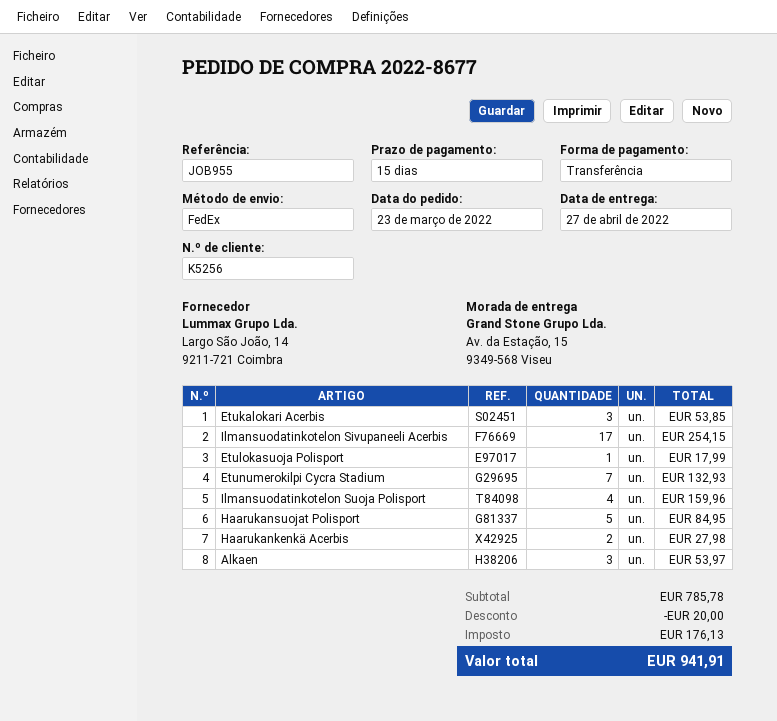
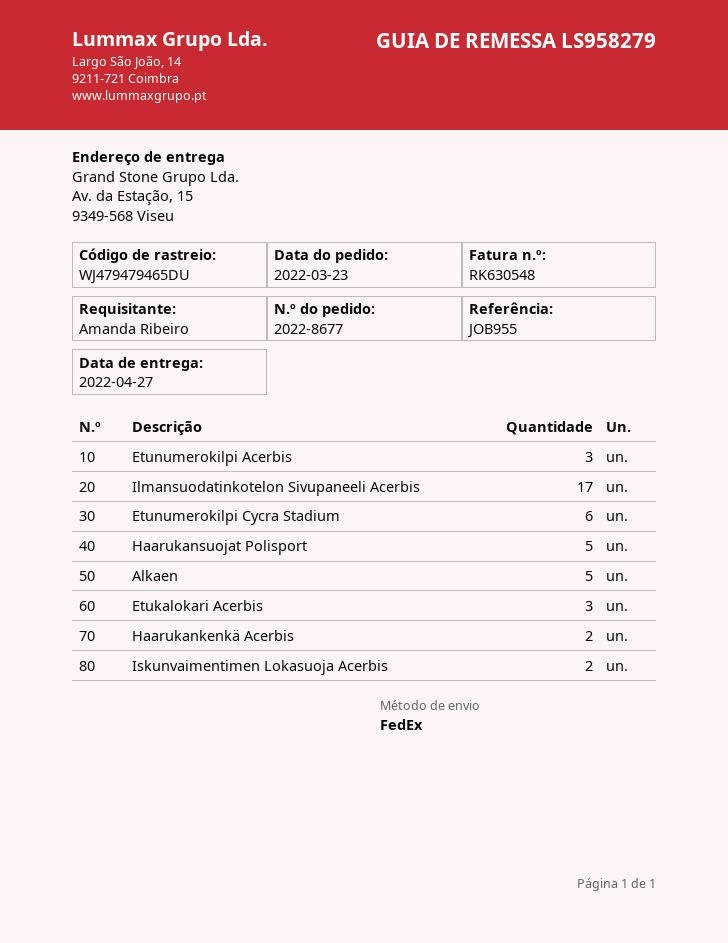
Etulokasuoja Polisport: 1 -> none
Etunumerokilpi Cycra Stadium: 7 -> 6
Ilmansuodatinkotelon Suoja Polisport: 4 -> none
Alkaen: 3 -> 5
Etunumerokilpi Acerbis: none -> 3
Iskunvaimentimen Lokasuoja Acerbis: none -> 2

